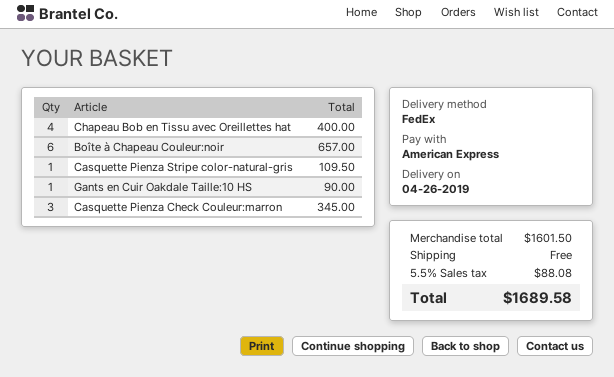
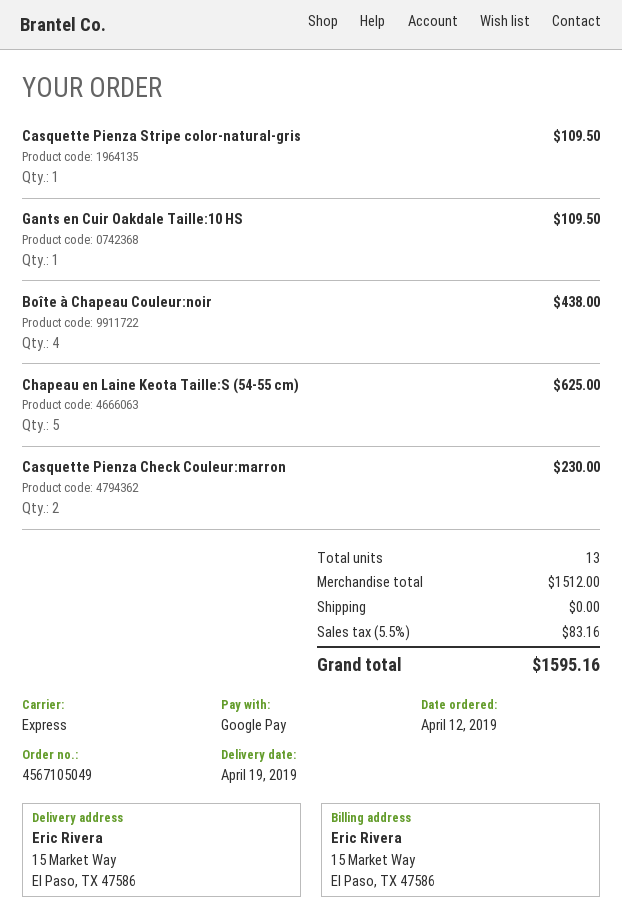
delivery date: 2019-04-26 -> 2019-04-19
payment method: American Express -> Google Pay
shipping method: FedEx -> express
Chapeau Bob en Tissu avec Oreillettes hat: 4 for 400.00 -> none
Boîte à Chapeau Couleur:noir: 6 for 657.00 -> 4 for 438.00
Gants en Cuir Oakdale Taille:10 HS: 1 for 90.00 -> 1 for 109.50
Casquette Pienza Check Couleur:marron: 3 for 345.00 -> 2 for 230.00
Chapeau en Laine Keota Taille:S (54-55 cm): none -> 5 for 625.00
subtotal: 1601.50 -> 1512.00
tax: 5.5% = 88.08 -> 5.5% = 83.16
total: 1689.58 -> 1595.16

